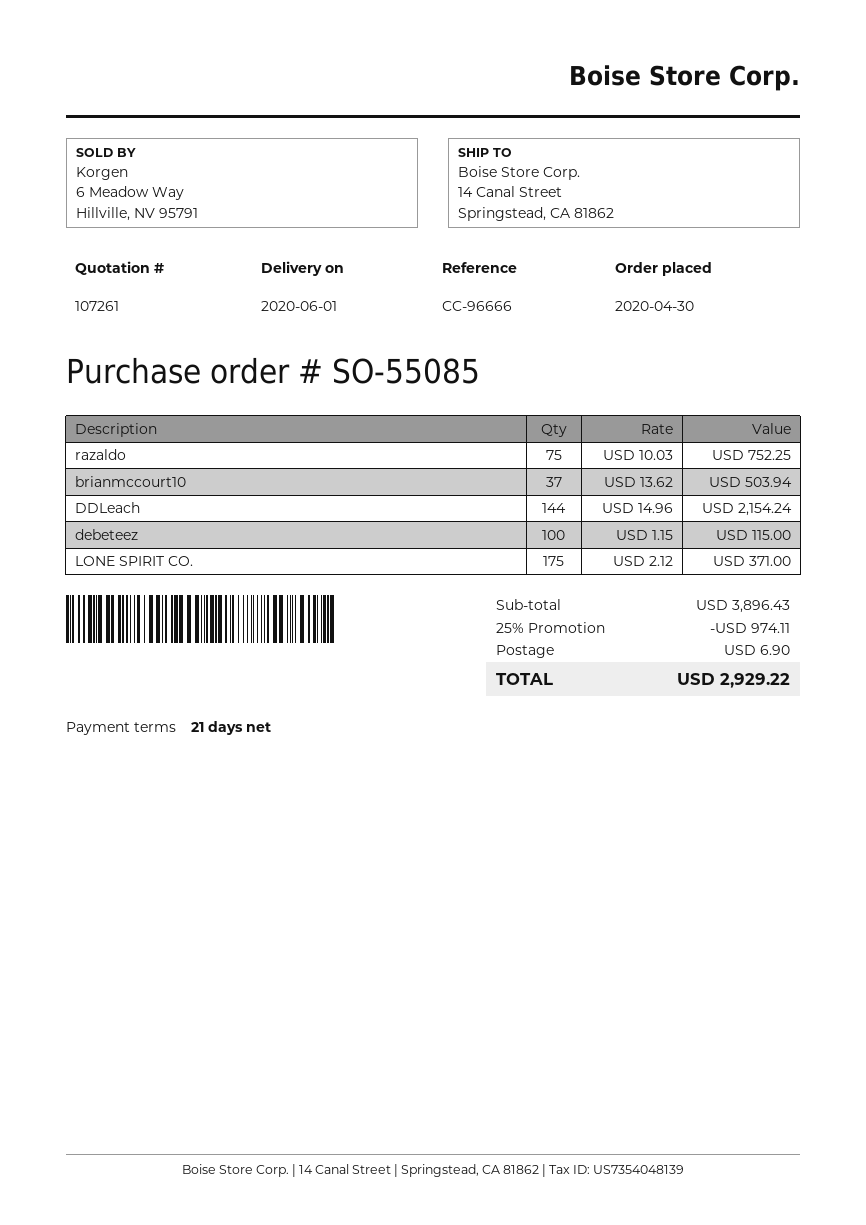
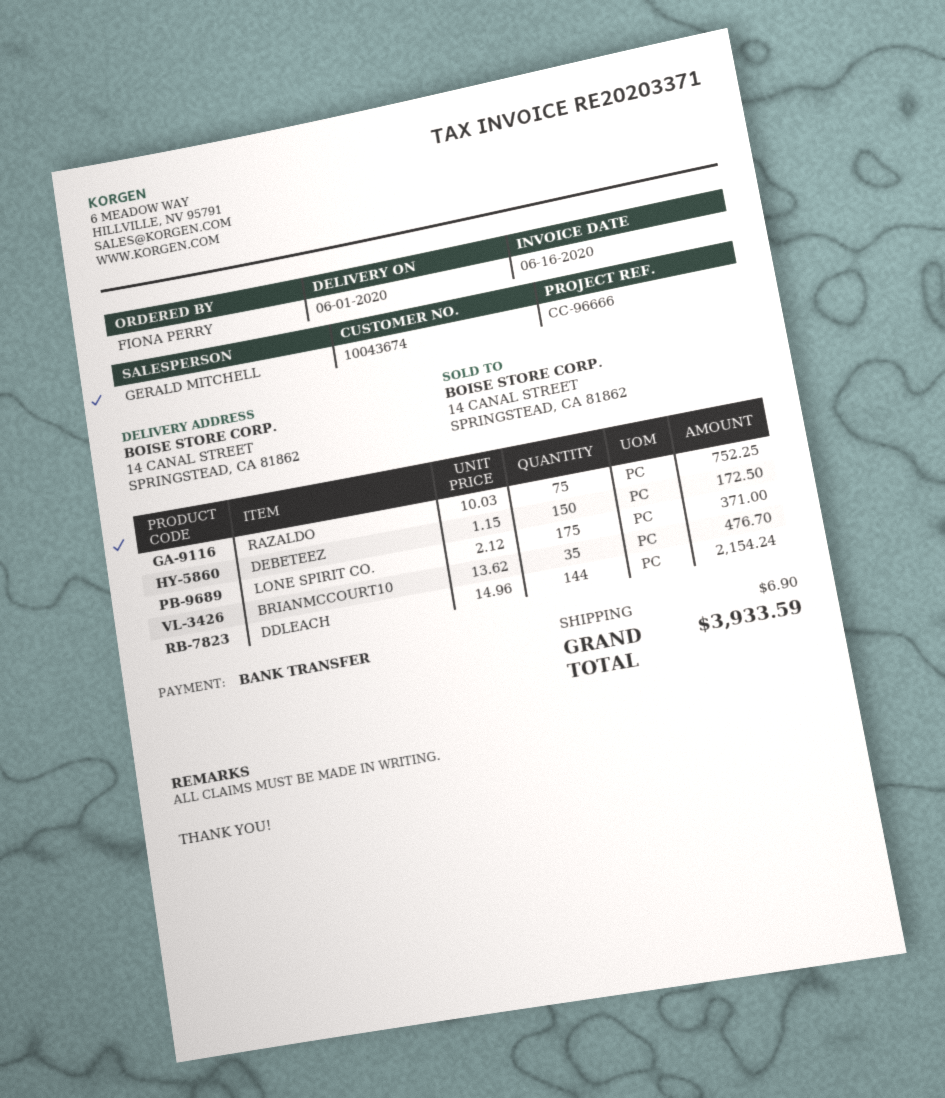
brianmccourt10: 37 x 13.62 = 503.94 -> 35 x 13.62 = 476.70
debeteez: 100 x 1.15 = 115.00 -> 150 x 1.15 = 172.50
discount: 25% = 974.11 -> none
total: 2929.22 -> 3933.59

